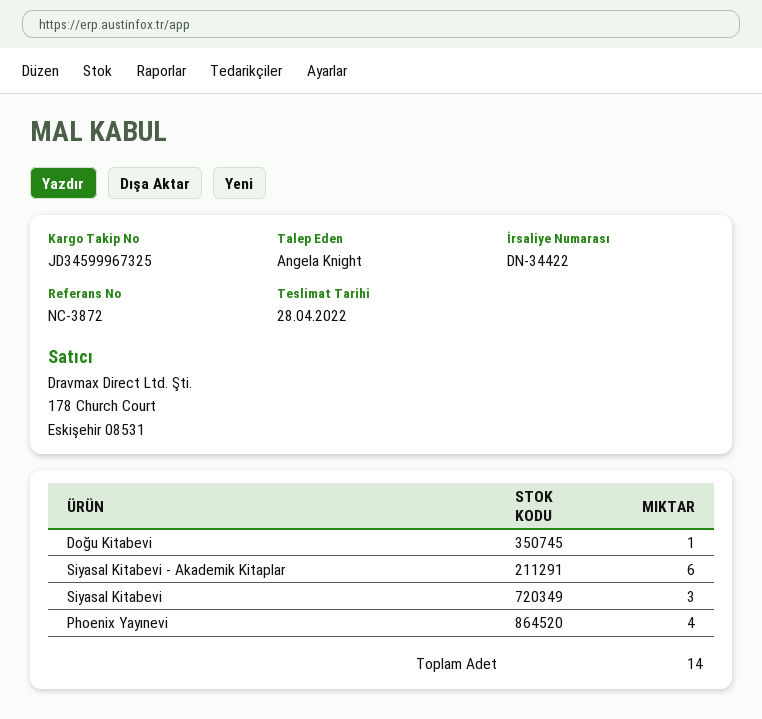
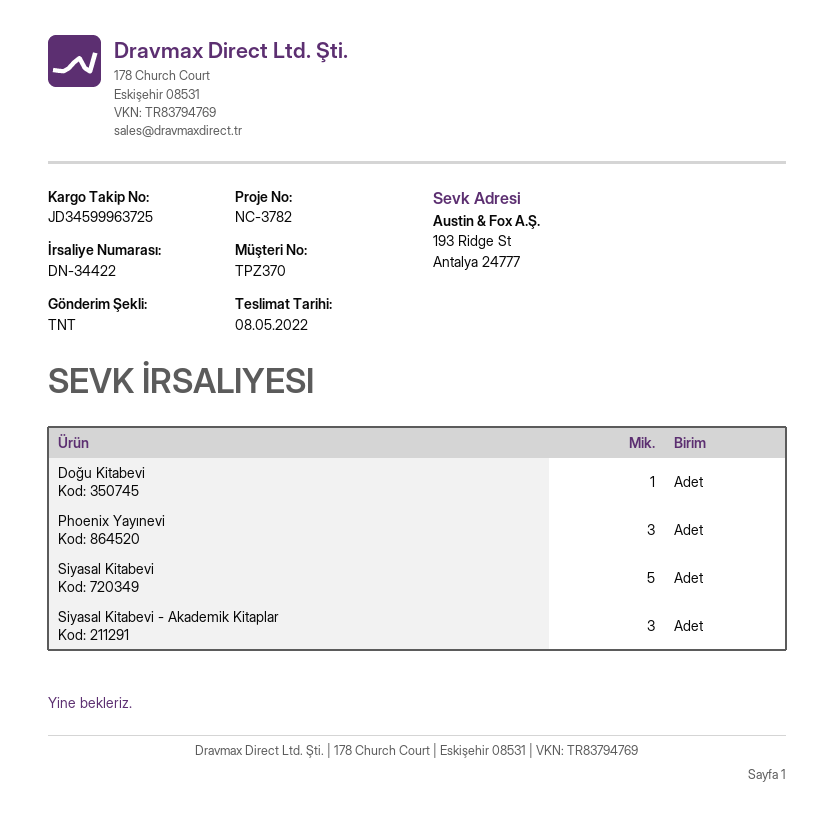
delivery date: 2022-04-28 -> 2022-05-08
reference: NC-3872 -> NC-3782
tracking number: JD34599967325 -> JD34599963725
Siyasal Kitabevi - Akademik Kitaplar: 6 -> 3
Siyasal Kitabevi: 3 -> 5
Phoenix Yayınevi: 4 -> 3

